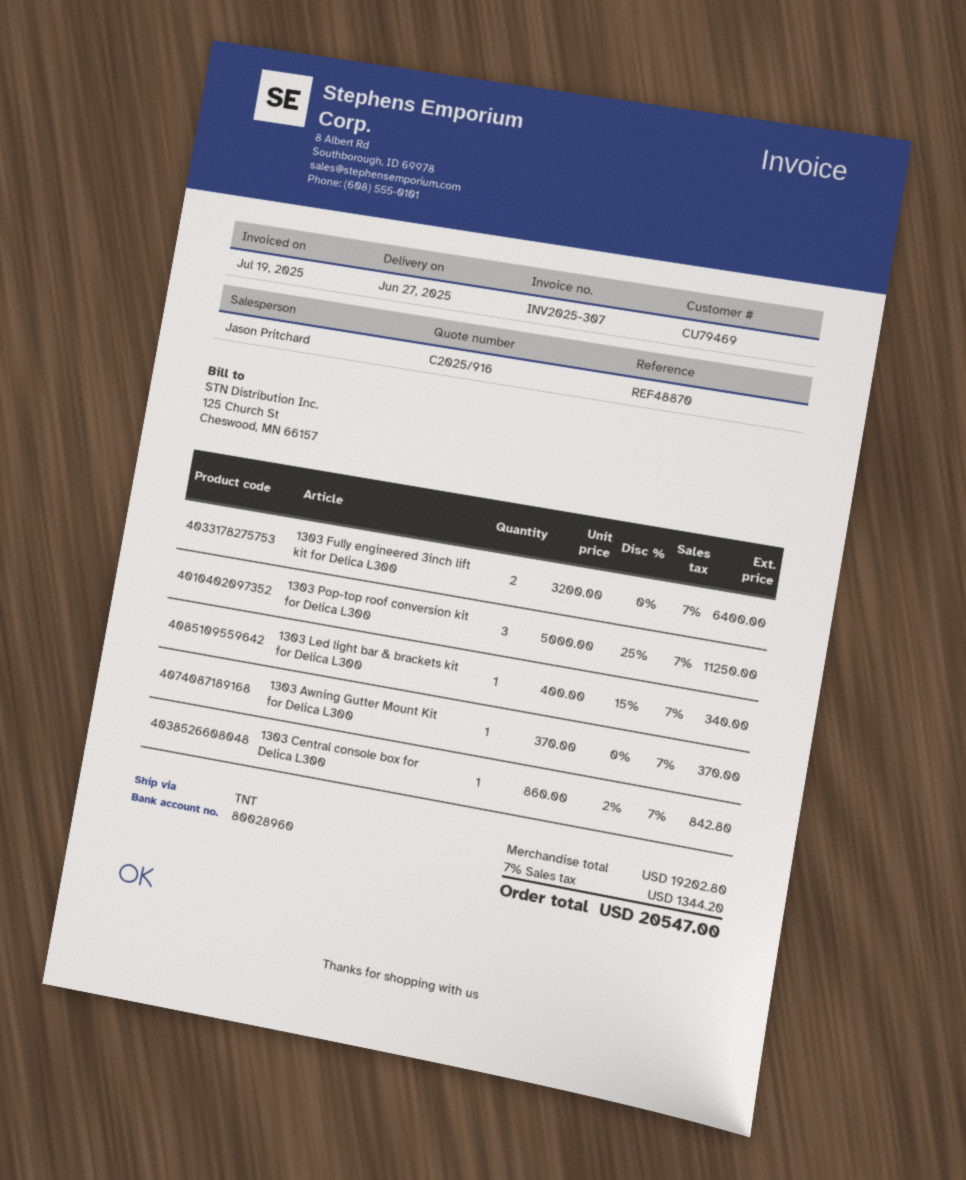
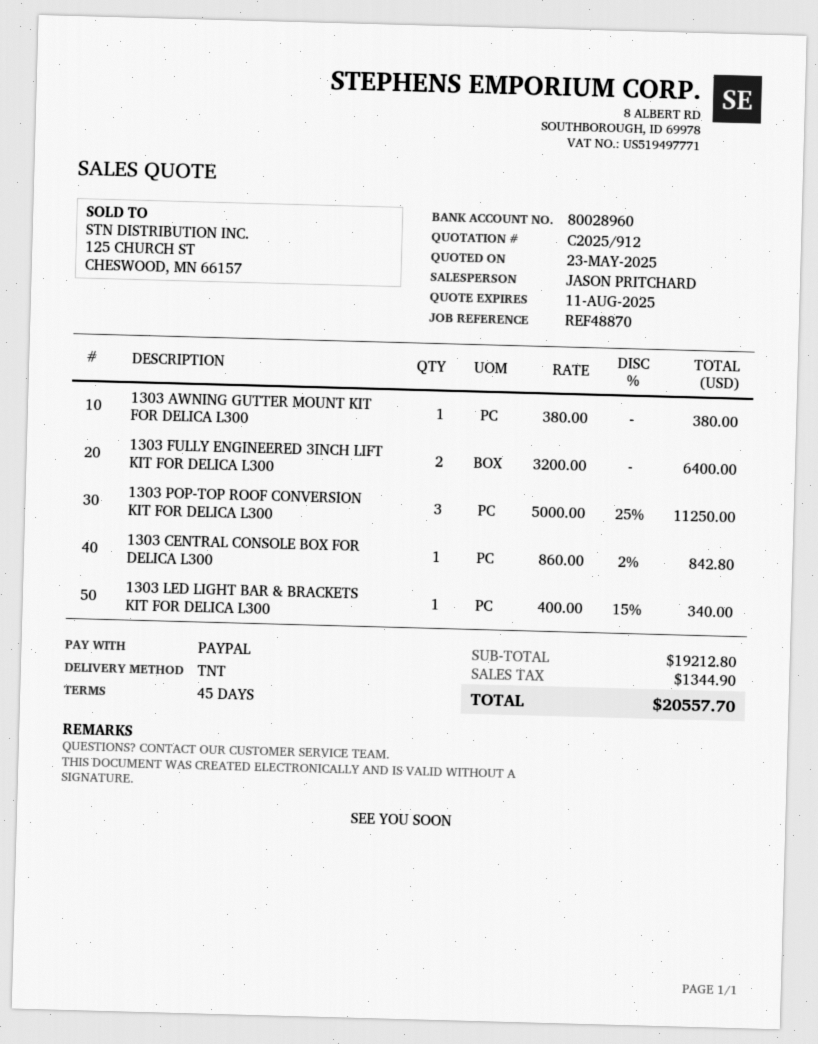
quote number: C2025/916 -> C2025/912
1303 Awning Gutter Mount Kit for Delica L300: 1 x 370.00 = 370.00 -> 1 x 380.00 = 380.00
subtotal: 19202.80 -> 19212.80
tax: 1344.20 -> 1344.90
total: 20547.00 -> 20557.70

